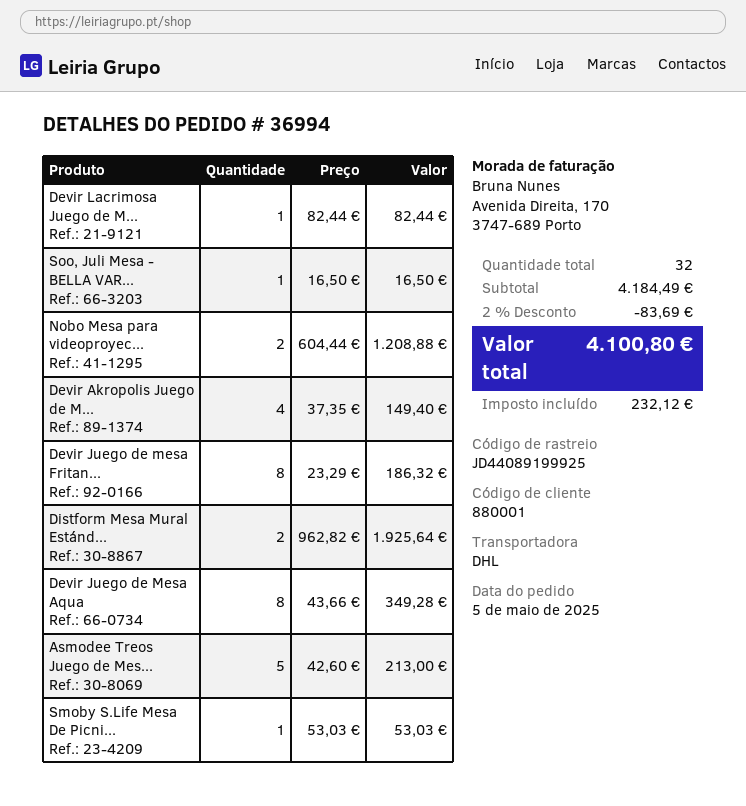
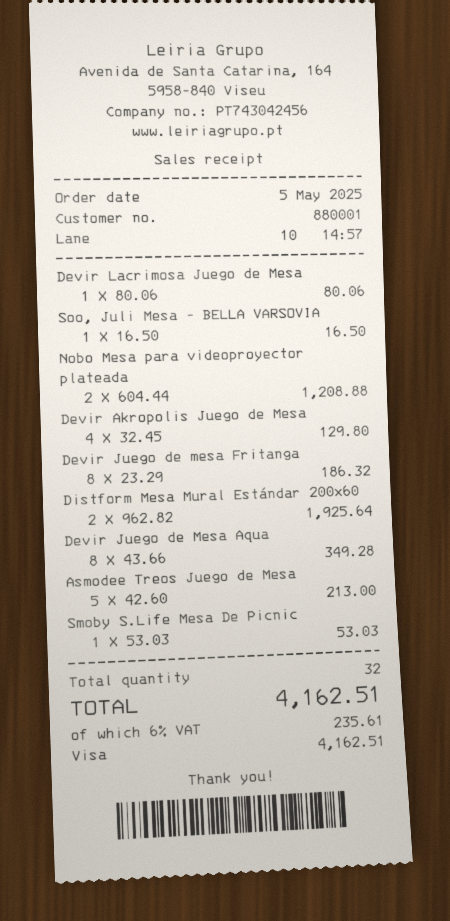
Devir Lacrimosa Juego de M...: 1 x 82.44 = 82.44 -> 1 x 80.06 = 80.06
Devir Akropolis Juego de M...: 4 x 37.35 = 149.40 -> 4 x 32.45 = 129.80
discount: 2% = 83.69 -> none
tax: 232.12 -> 235.61
total: 4100.80 -> 4162.51

